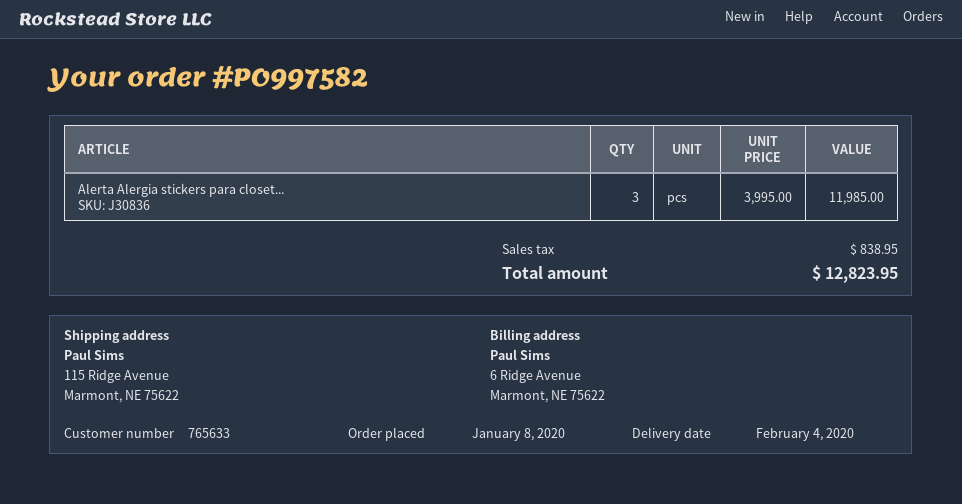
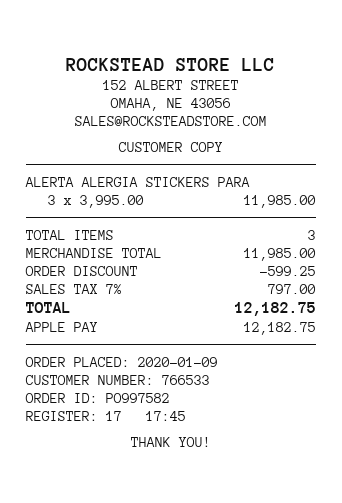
order date: 2020-01-08 -> 2020-01-09
customer number: 765633 -> 766533
discount: none -> 599.25
tax: 838.95 -> 797.00
total: 12823.95 -> 12182.75

